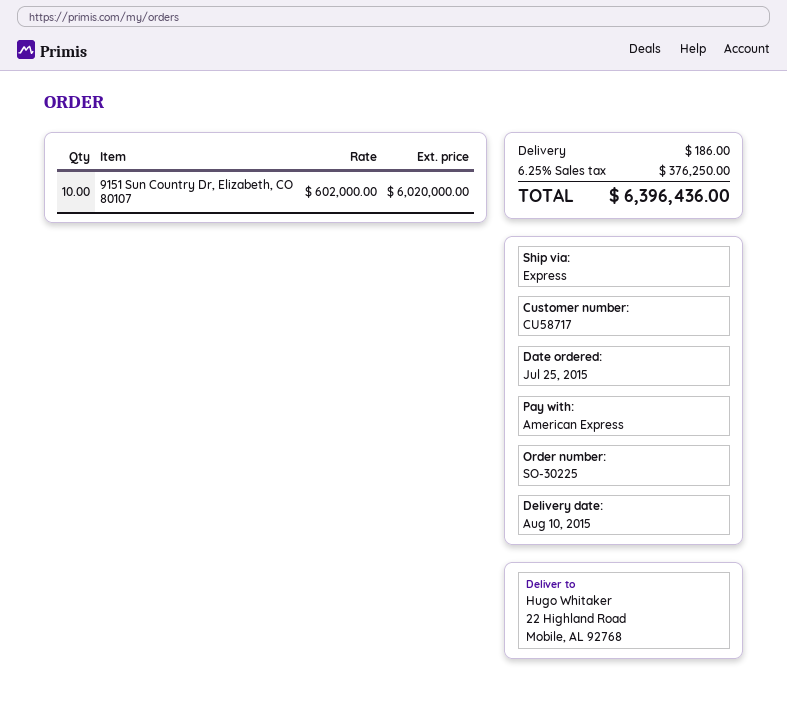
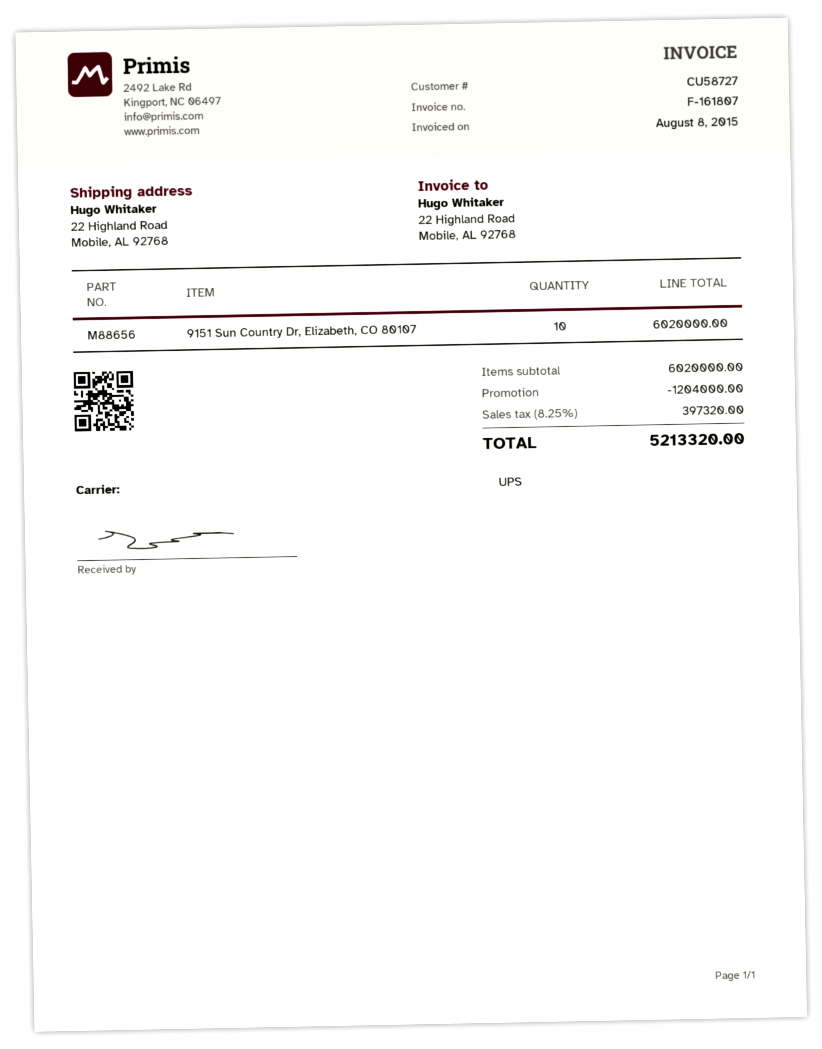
customer number: CU58717 -> CU58727
shipping method: express -> UPS
discount: none -> 1204000.00
shipping: 186.00 -> none
tax: 6.25% = 376250.00 -> 8.25% = 397320.00
total: 6396436.00 -> 5213320.00

